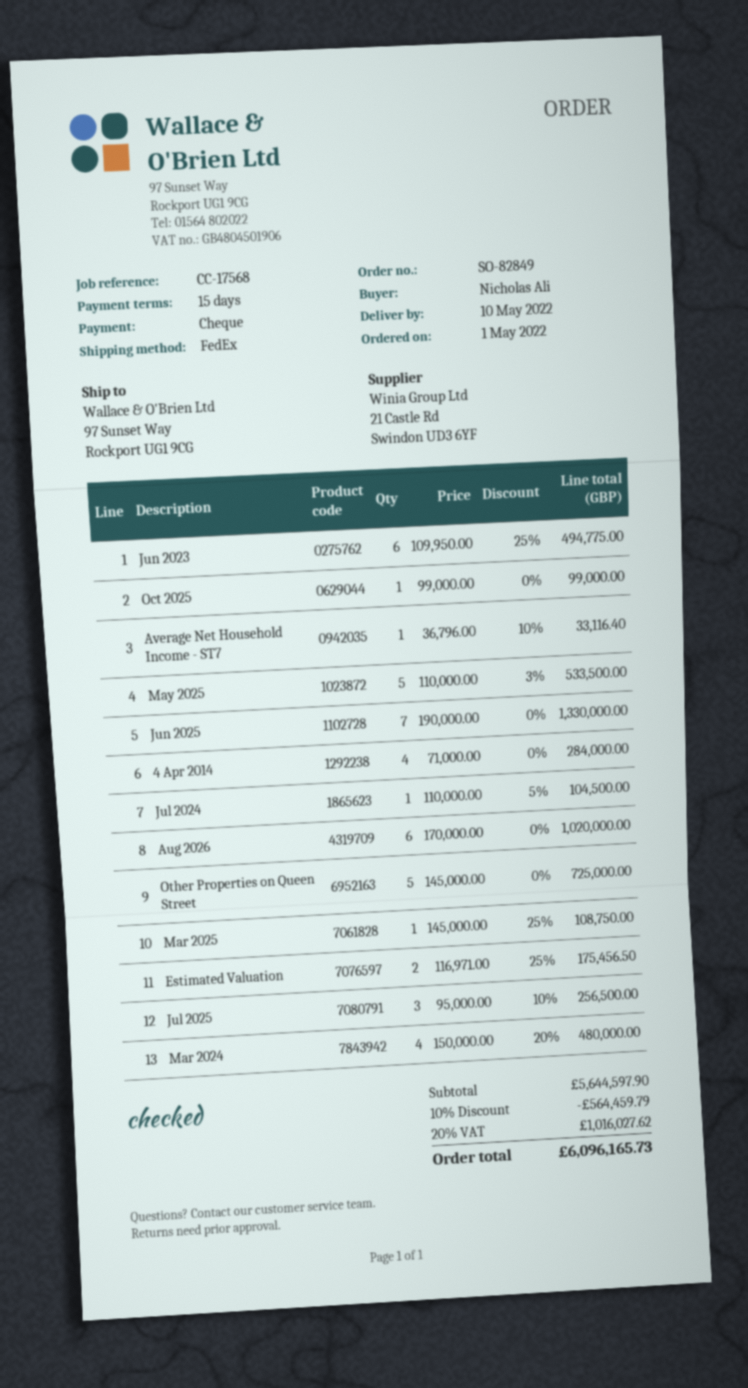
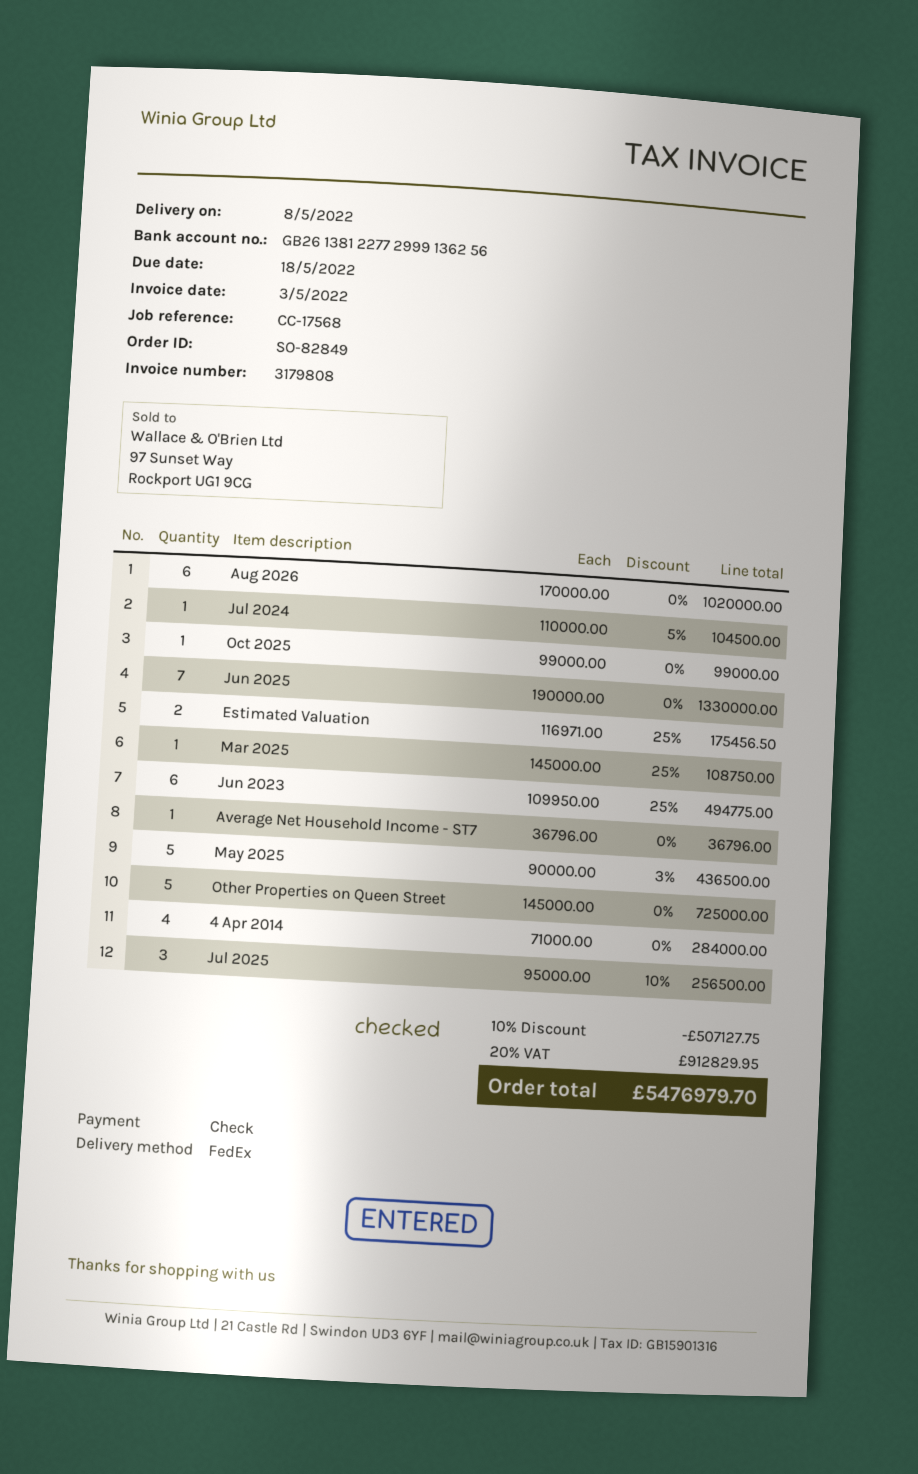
delivery date: 2022-05-10 -> 2022-05-08
Average Net Household Income - ST7: 1 x 36796.00 - 10% = 33116.40 -> 1 x 36796.00 = 36796.00
May 2025: 5 x 110000.00 - 3% = 533500.00 -> 5 x 90000.00 - 3% = 436500.00
Mar 2024: 4 x 150000.00 - 20% = 480000.00 -> none
discount: 10% = 564459.79 -> 10% = 507127.75
tax: 20% = 1016027.62 -> 20% = 912829.95
total: 6096165.73 -> 5476979.70

